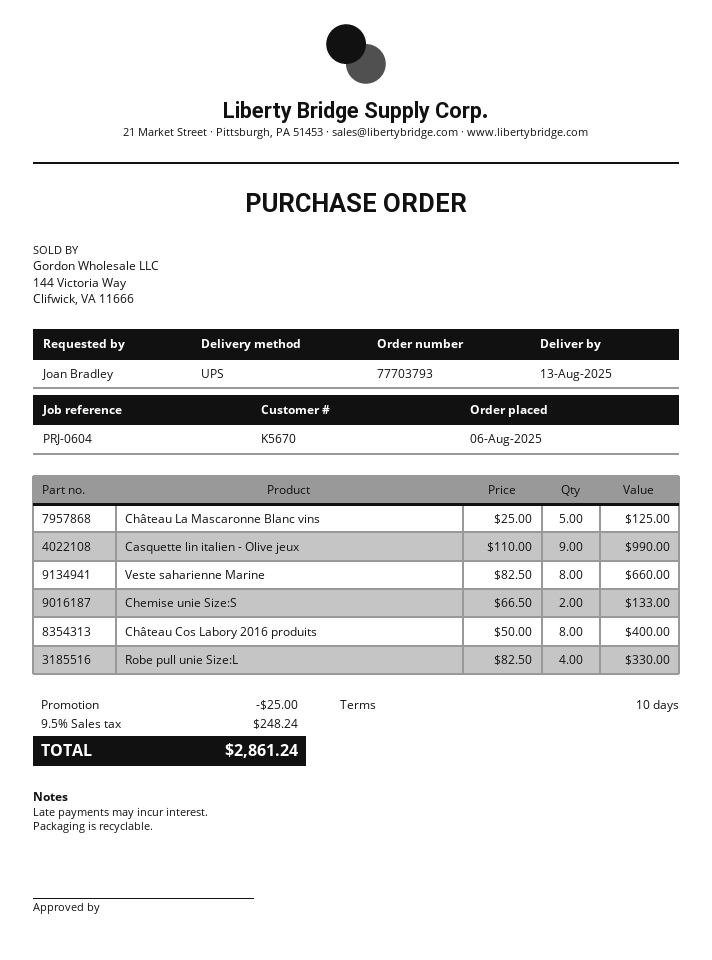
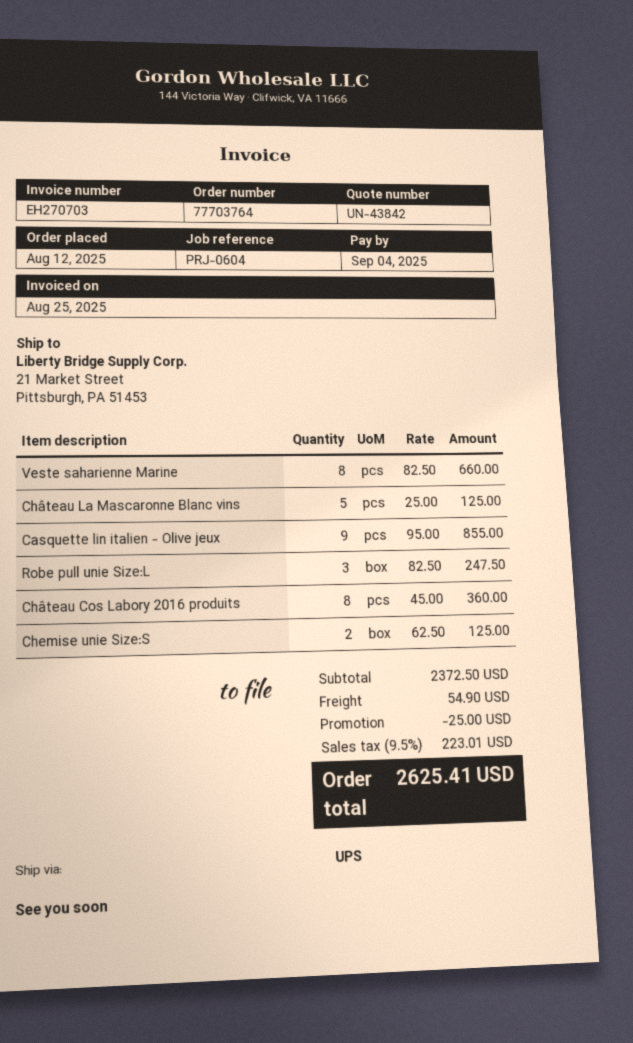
order number: 77703793 -> 77703764
order date: 2025-08-06 -> 2025-08-12
Casquette lin italien - Olive jeux: 9 x 110.00 = 990.00 -> 9 x 95.00 = 855.00
Chemise unie Size:S: 2 x 66.50 = 133.00 -> 2 x 62.50 = 125.00
Château Cos Labory 2016 produits: 8 x 50.00 = 400.00 -> 8 x 45.00 = 360.00
Robe pull unie Size:L: 4 x 82.50 = 330.00 -> 3 x 82.50 = 247.50
shipping: none -> 54.90
tax: 9.5% = 248.24 -> 9.5% = 223.01
total: 2861.24 -> 2625.41

